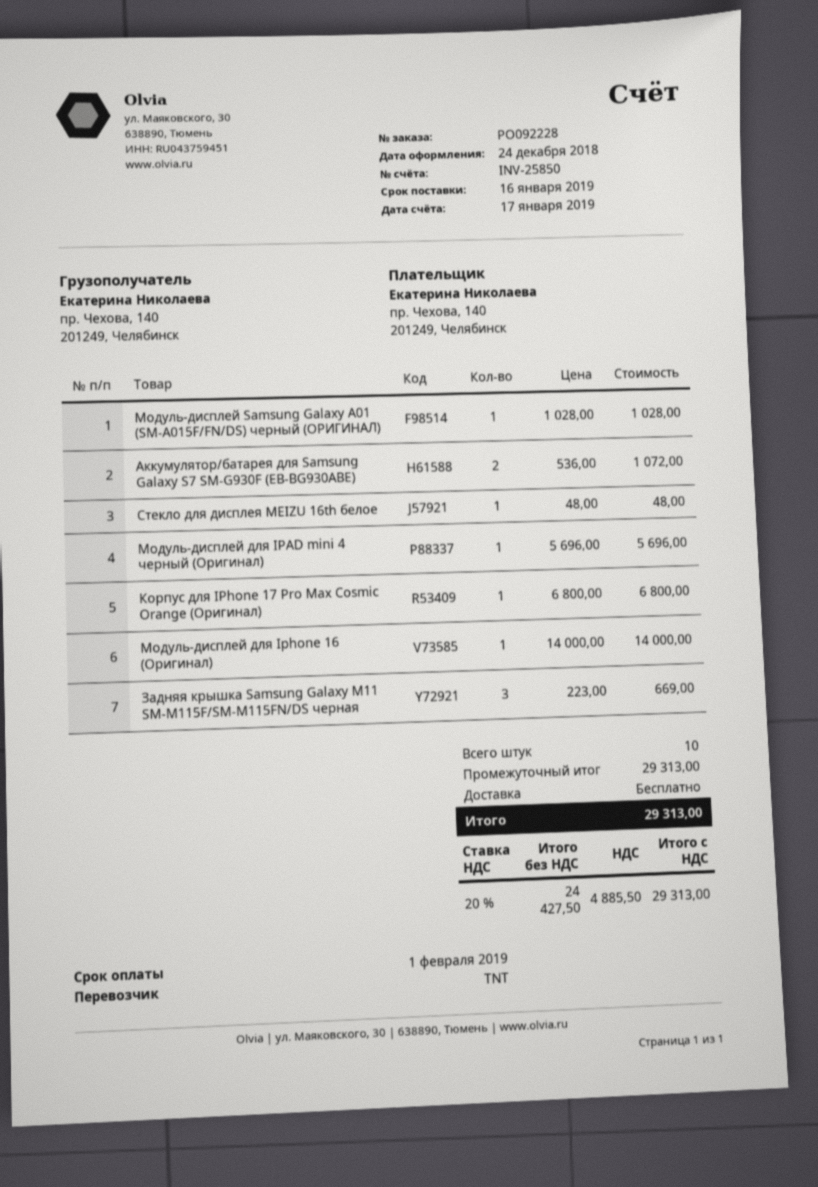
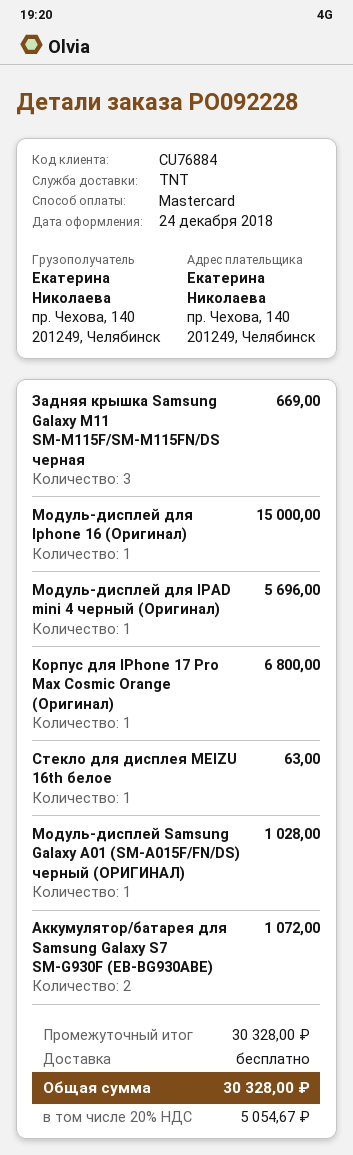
Стекло для дисплея MEIZU 16th белое: 1 for 48.00 -> 1 for 63.00
Модуль-дисплей для Iphone 16 (Оригинал): 1 for 14000.00 -> 1 for 15000.00
subtotal: 29313.00 -> 30328.00
tax: 20% = 4885.50 -> 20% = 5054.67
total: 29313.00 -> 30328.00

